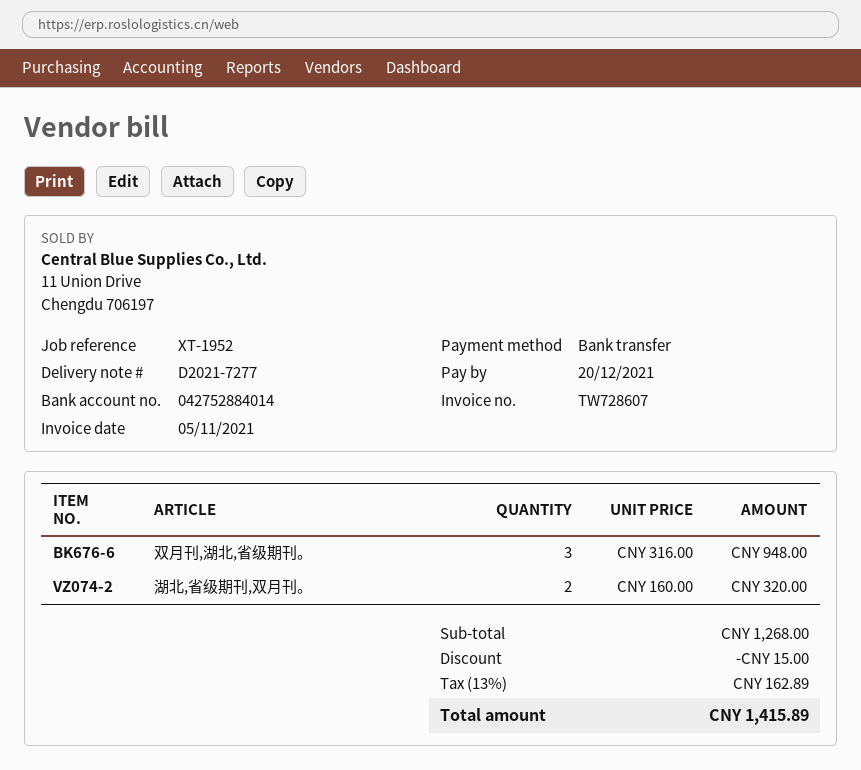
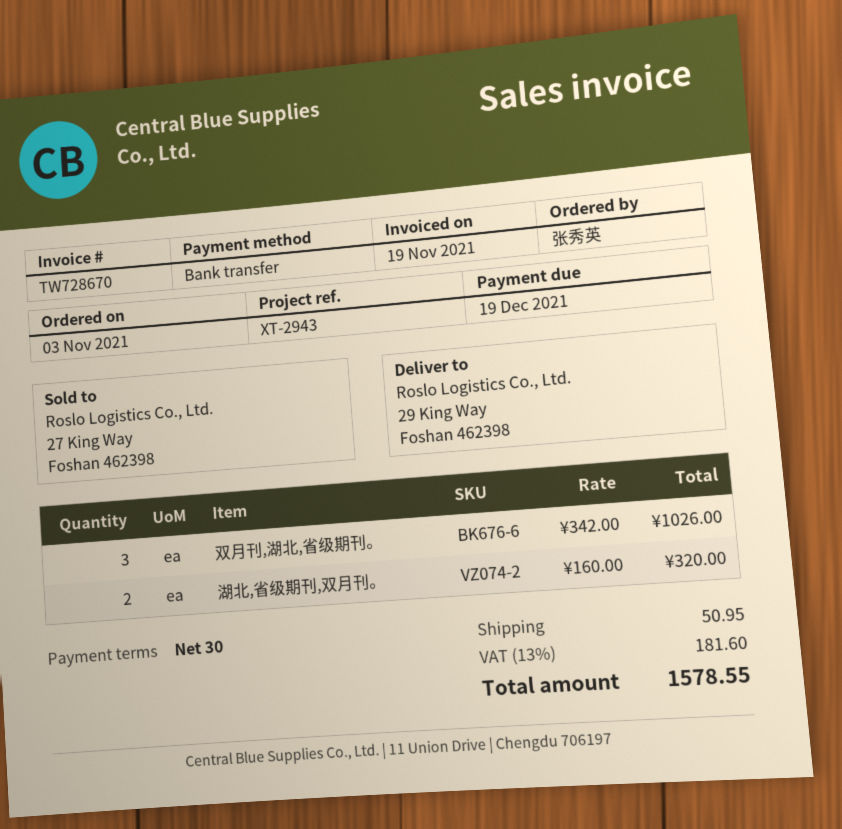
invoice number: TW728607 -> TW728670
invoice date: 2021-11-05 -> 2021-11-19
due date: 2021-12-20 -> 2021-12-19
reference: XT-1952 -> XT-2943
双月刊,湖北,省级期刊。: 3 x 316.00 = 948.00 -> 3 x 342.00 = 1026.00
discount: 15.00 -> none
shipping: none -> 50.95
tax: 13% = 162.89 -> 13% = 181.60
total: 1415.89 -> 1578.55

